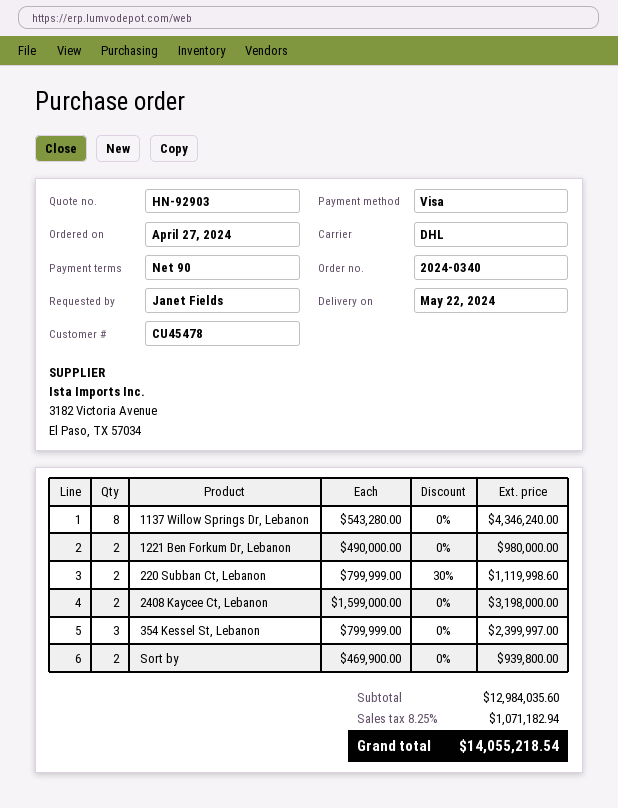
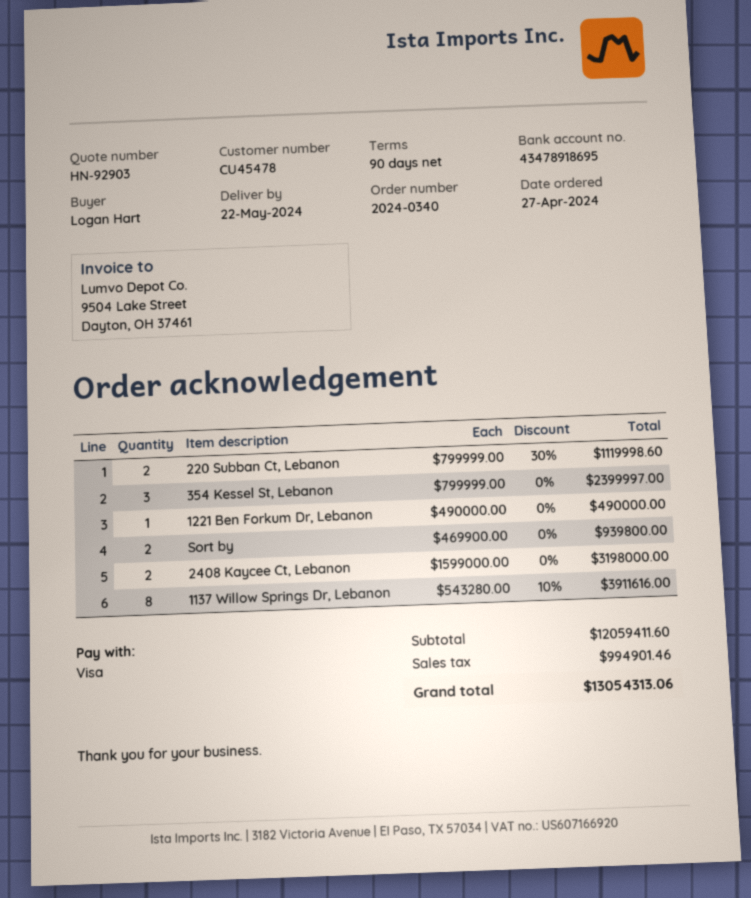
ordered by: Janet Fields -> Logan Hart
1137 Willow Springs Dr, Lebanon: 8 x 543280.00 = 4346240.00 -> 8 x 543280.00 - 10% = 3911616.00
1221 Ben Forkum Dr, Lebanon: 2 x 490000.00 = 980000.00 -> 1 x 490000.00 = 490000.00
subtotal: 12984035.60 -> 12059411.60
tax: 1071182.94 -> 994901.46
total: 14055218.54 -> 13054313.06

